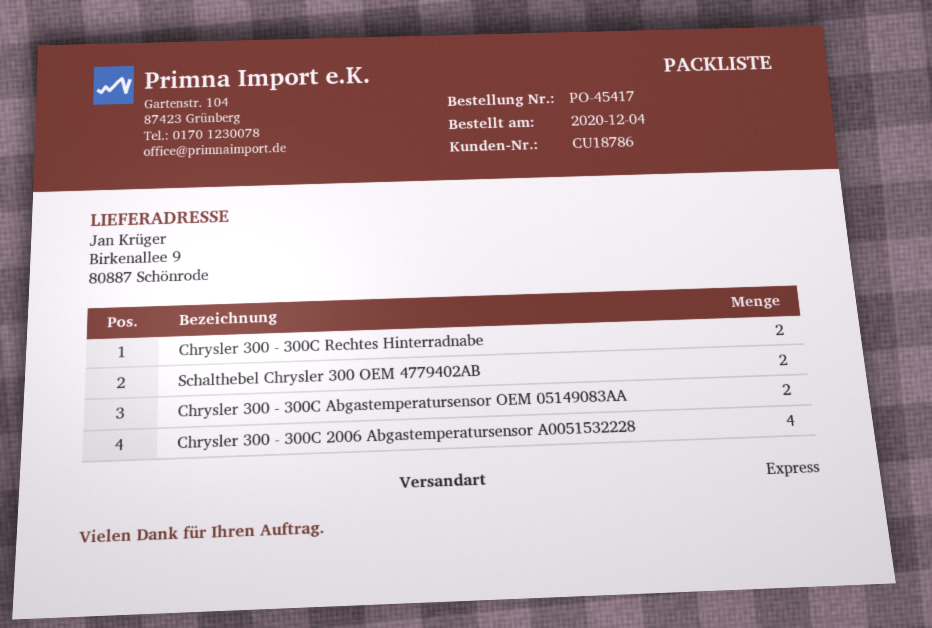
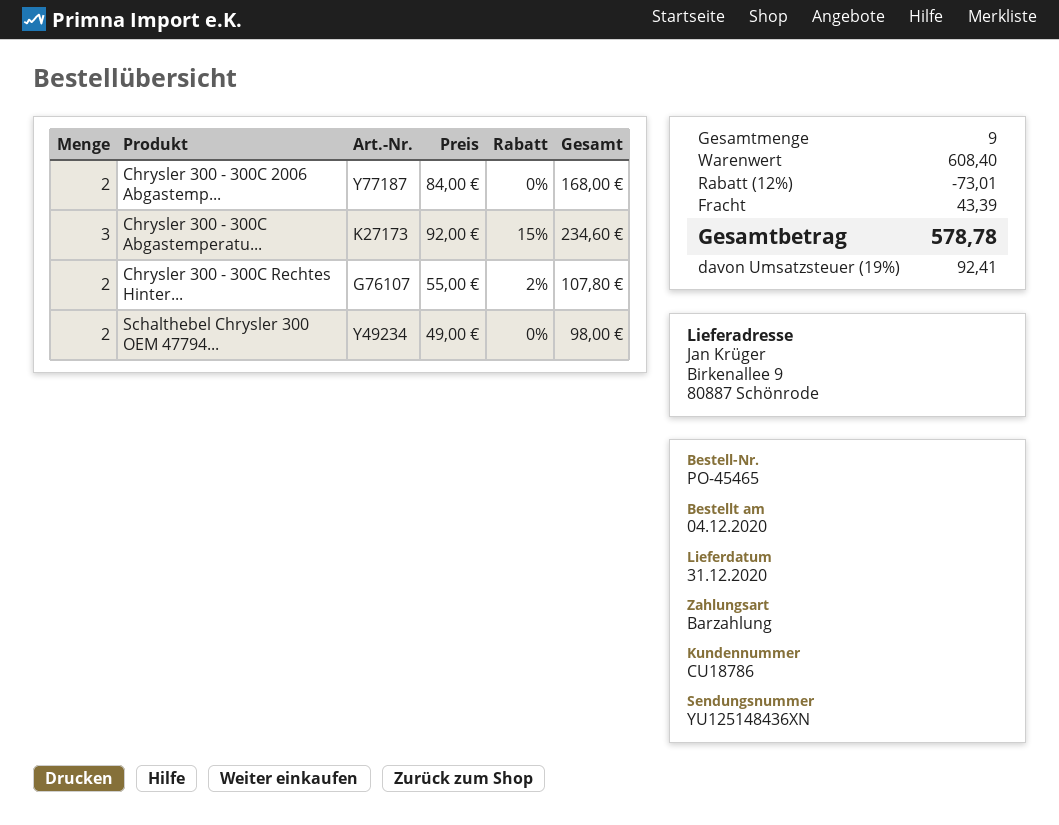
order number: PO-45417 -> PO-45465
Chrysler 300 - 300C Abgastemperatursensor OEM 05149083AA: 2 -> 3
Chrysler 300 - 300C 2006 Abgastemperatursensor A0051532228: 4 -> 2

